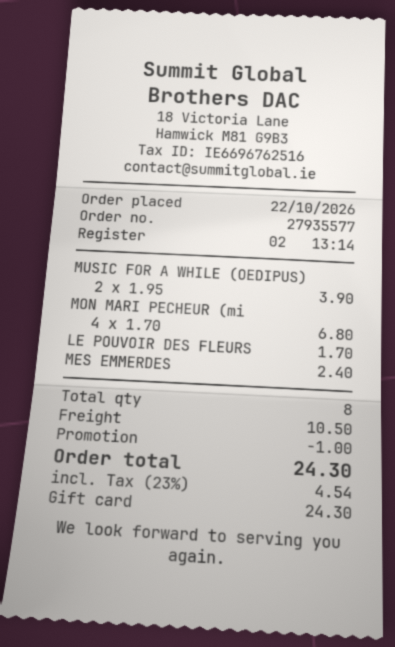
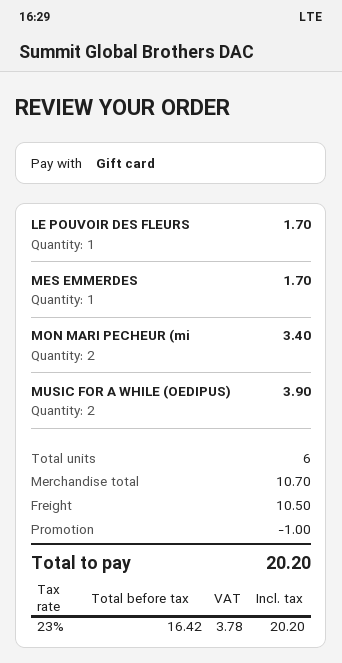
MON MARI PECHEUR (mi: 4 for 6.80 -> 2 for 3.40
MES EMMERDES: 1 for 2.40 -> 1 for 1.70
total quantity: 8 -> 6
tax: 23% = 4.54 -> 23% = 3.78
total: 24.30 -> 20.20

